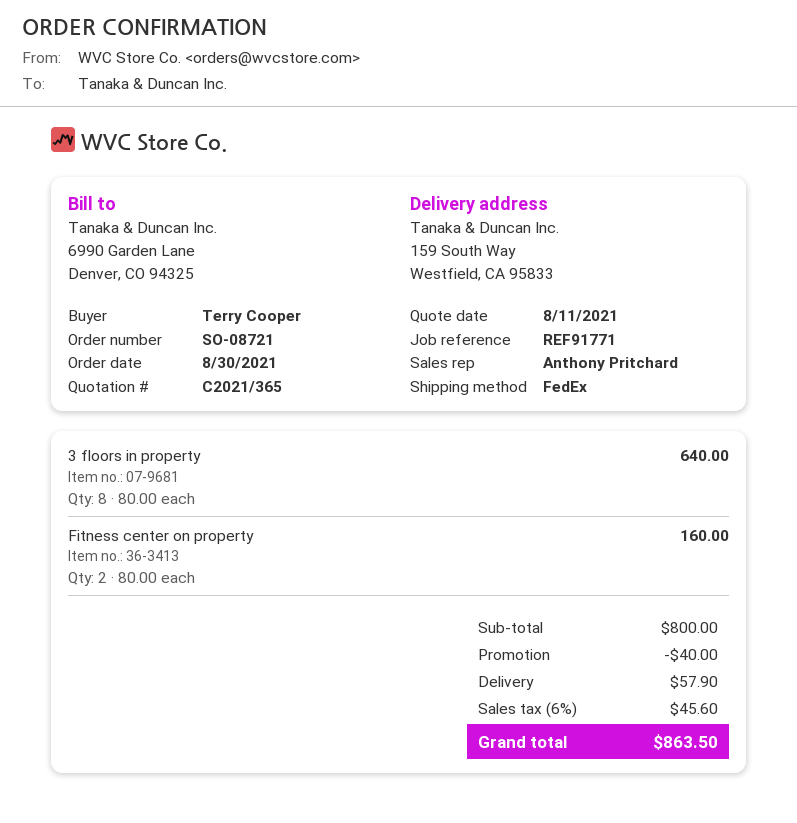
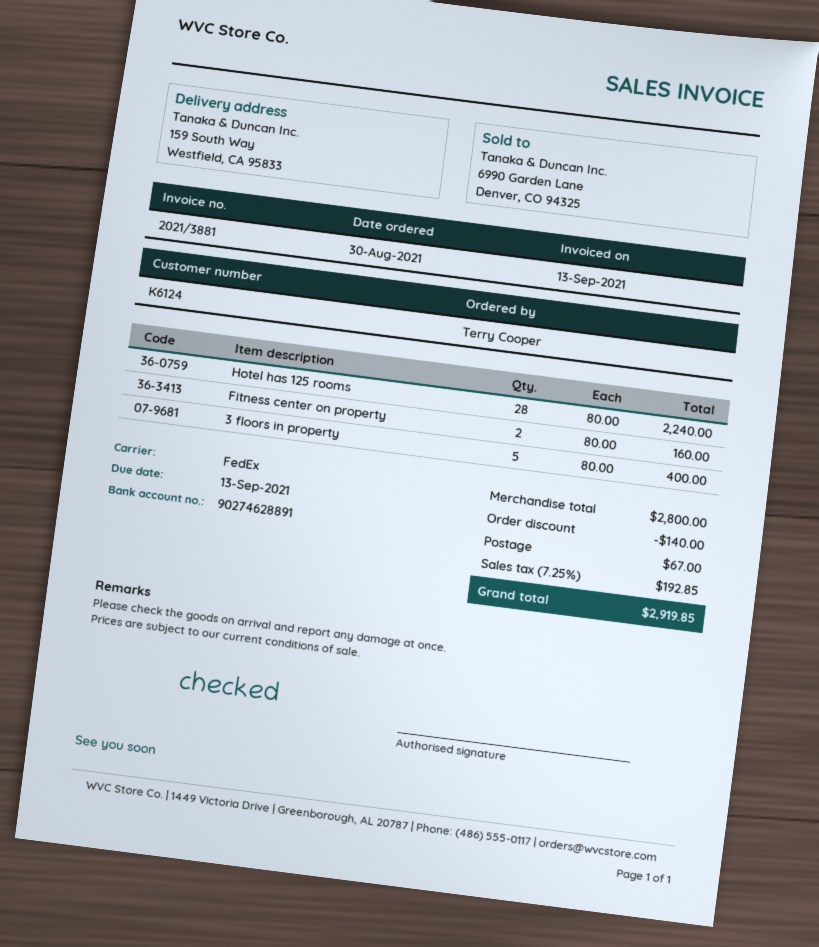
3 floors in property: 8 x 80.00 = 640.00 -> 5 x 80.00 = 400.00
Hotel has 125 rooms: none -> 28 x 80.00 = 2240.00
subtotal: 800.00 -> 2800.00
discount: 40.00 -> 140.00
shipping: 57.90 -> 67.00
tax: 6% = 45.60 -> 7.25% = 192.85
total: 863.50 -> 2919.85

